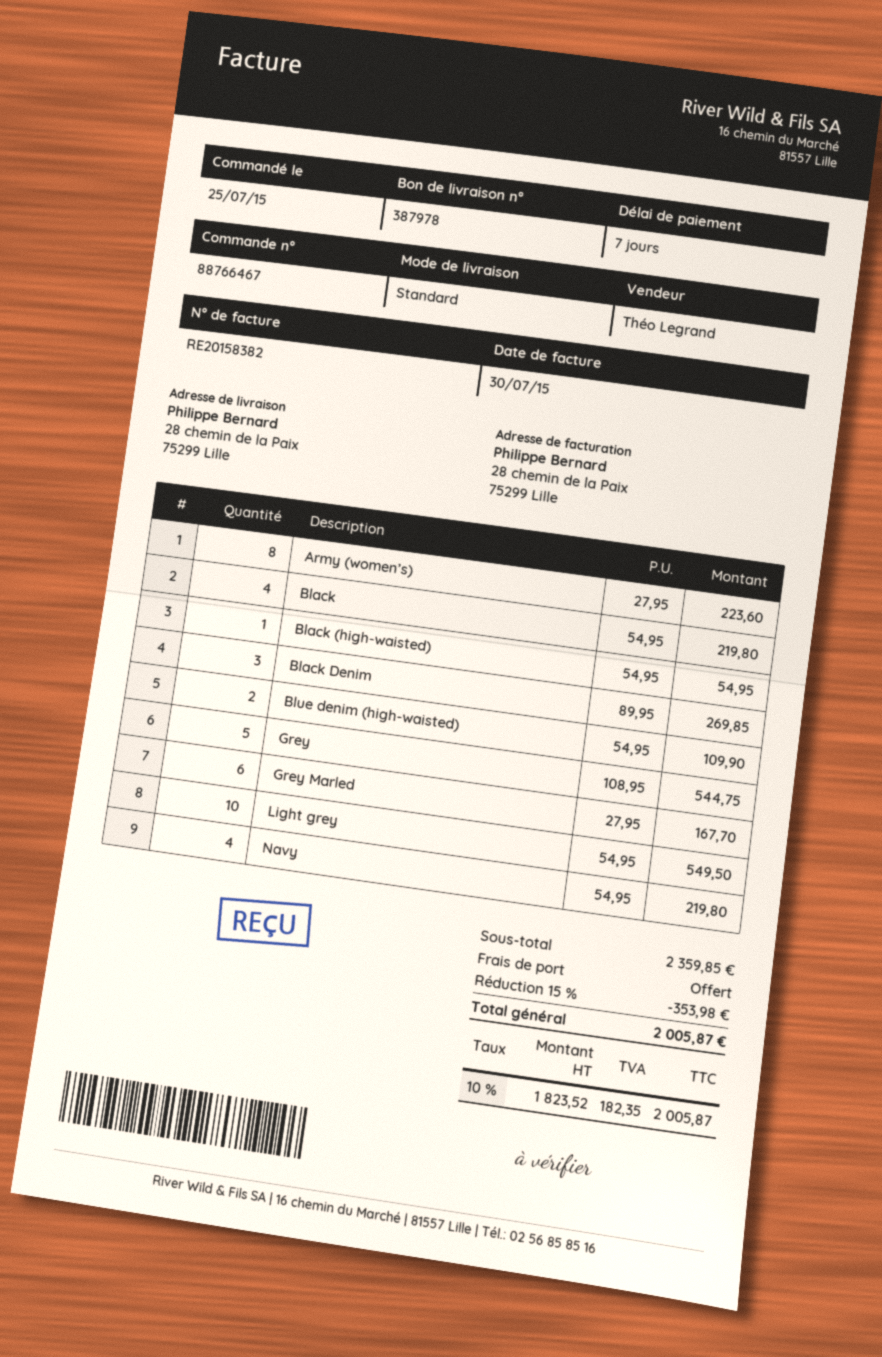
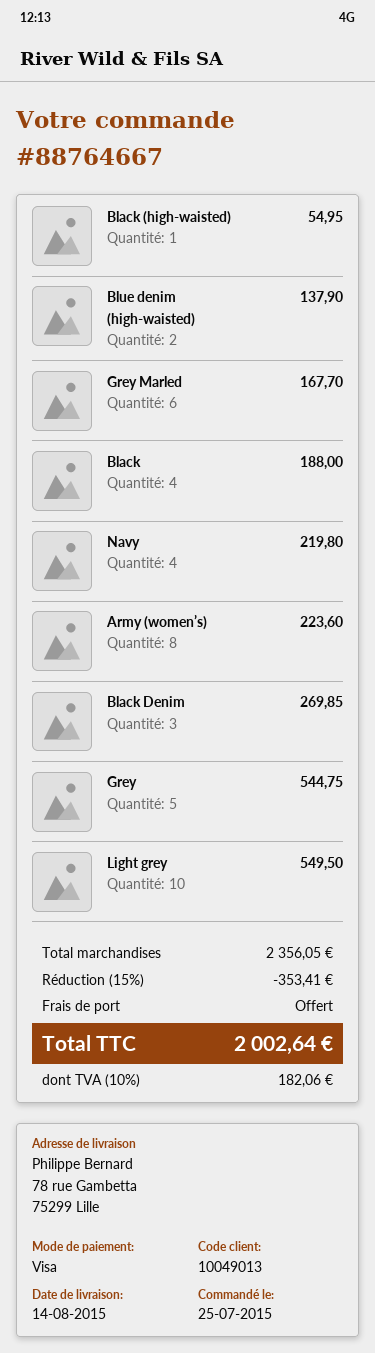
order number: 88766467 -> 88764667
ship to: 28 chemin de la Paix, 75299 Lille -> 78 rue Gambetta, 75299 Lille
Black: 4 for 219.80 -> 4 for 188.00
Blue denim (high-waisted): 2 for 109.90 -> 2 for 137.90
subtotal: 2359.85 -> 2356.05
discount: 15% = 353.98 -> 15% = 353.41
tax: 10% = 182.35 -> 10% = 182.06
total: 2005.87 -> 2002.64

